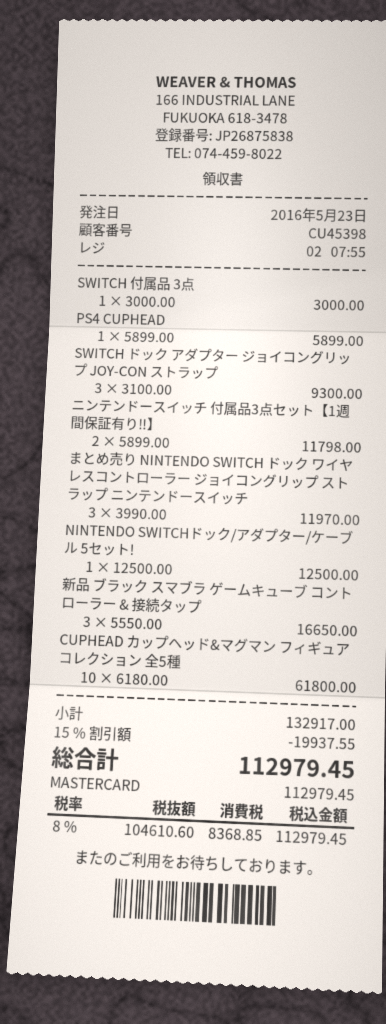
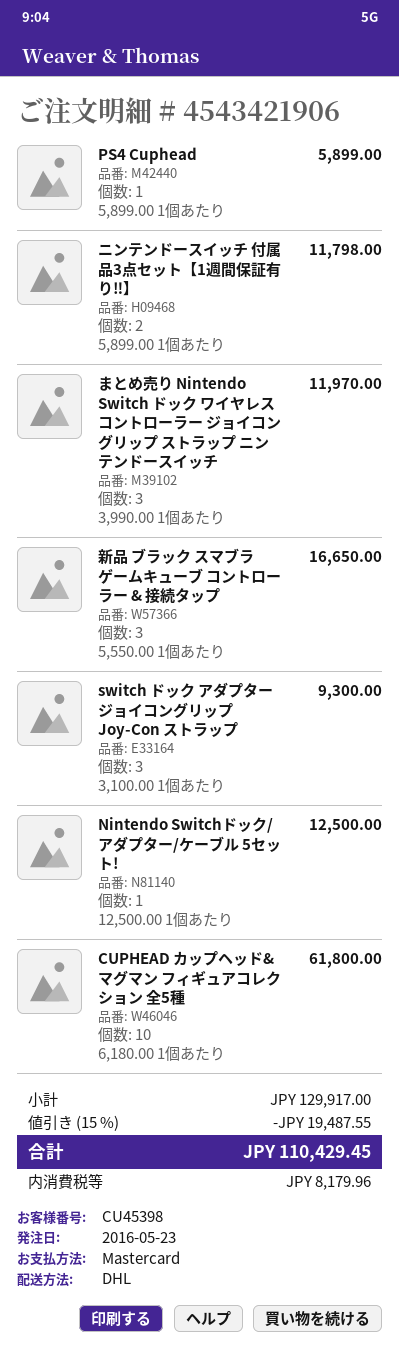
SWITCH 付属品 3点: 1 x 3000.00 = 3000.00 -> none
subtotal: 132917.00 -> 129917.00
discount: 15% = 19937.55 -> 15% = 19487.55
tax: 8368.85 -> 8179.96
total: 112979.45 -> 110429.45

